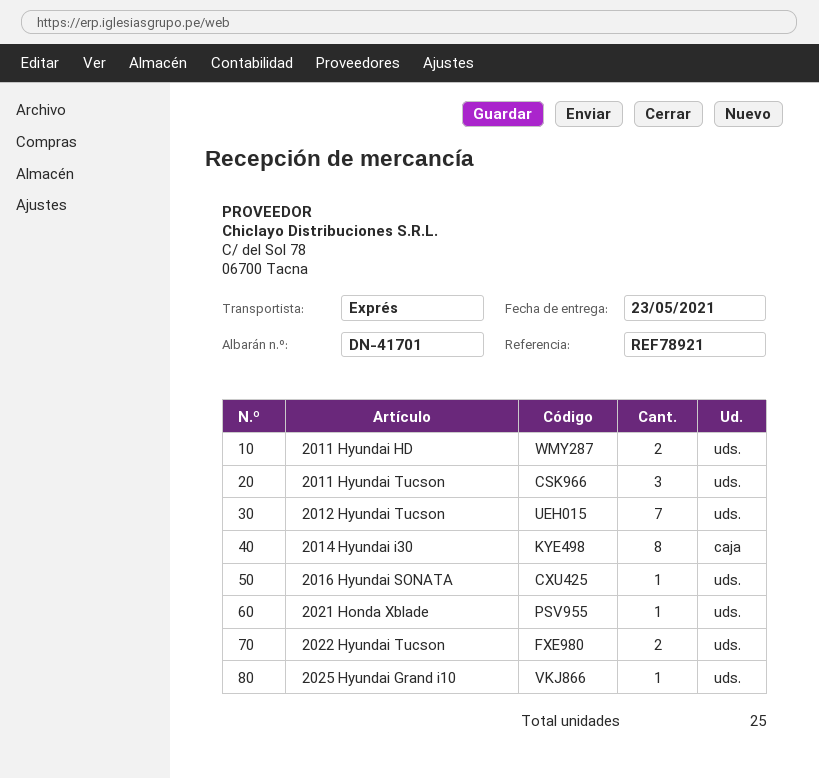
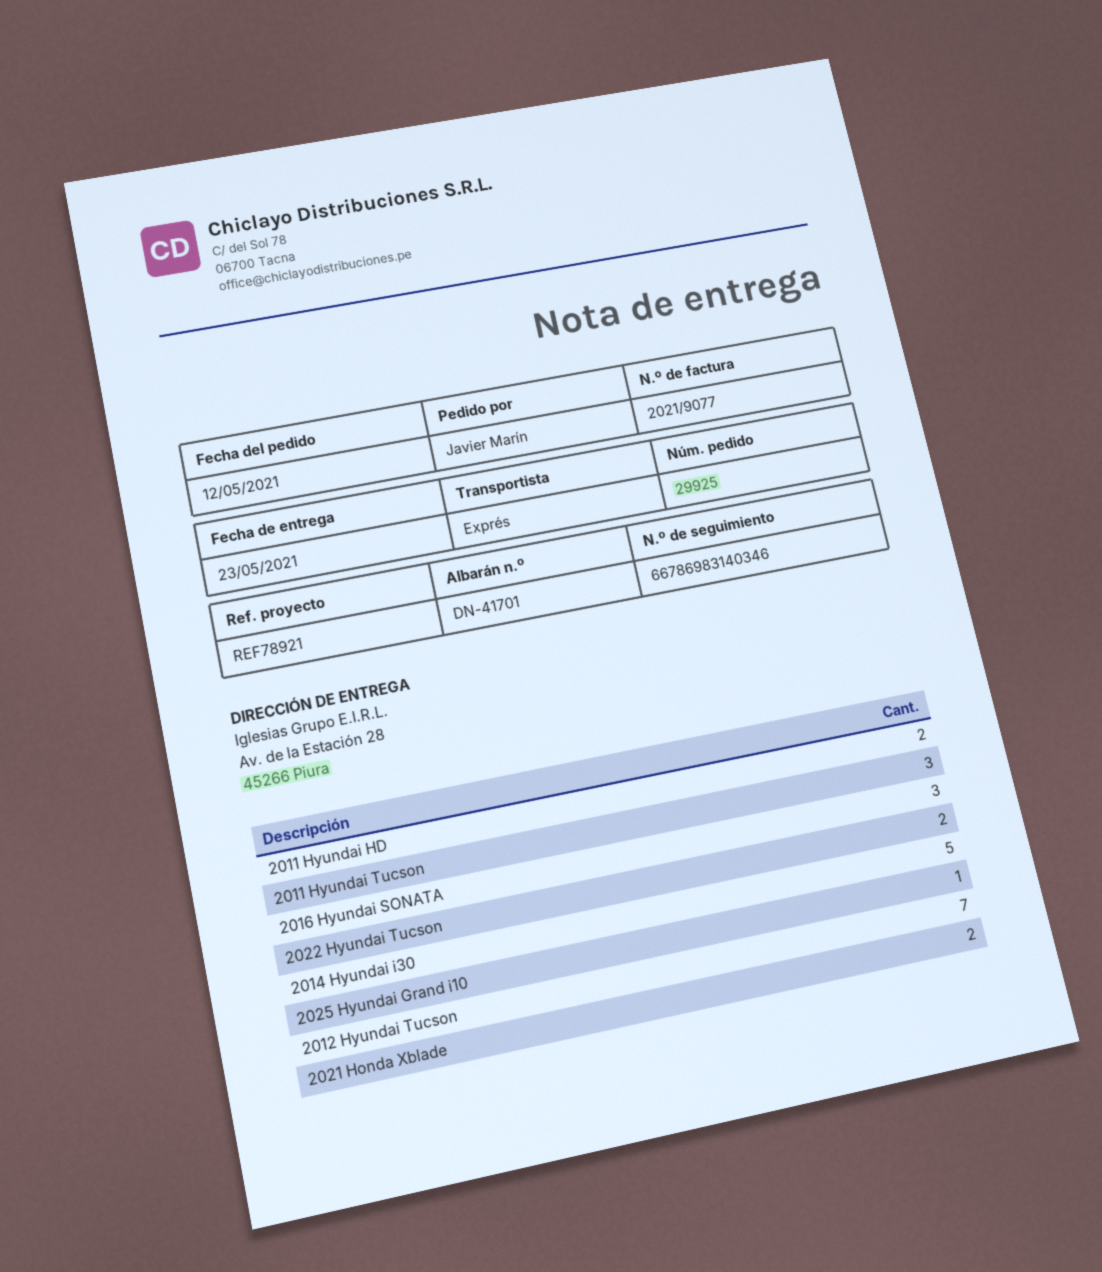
2014 Hyundai i30: 8 -> 5
2016 Hyundai SONATA: 1 -> 3
2021 Honda Xblade: 1 -> 2

